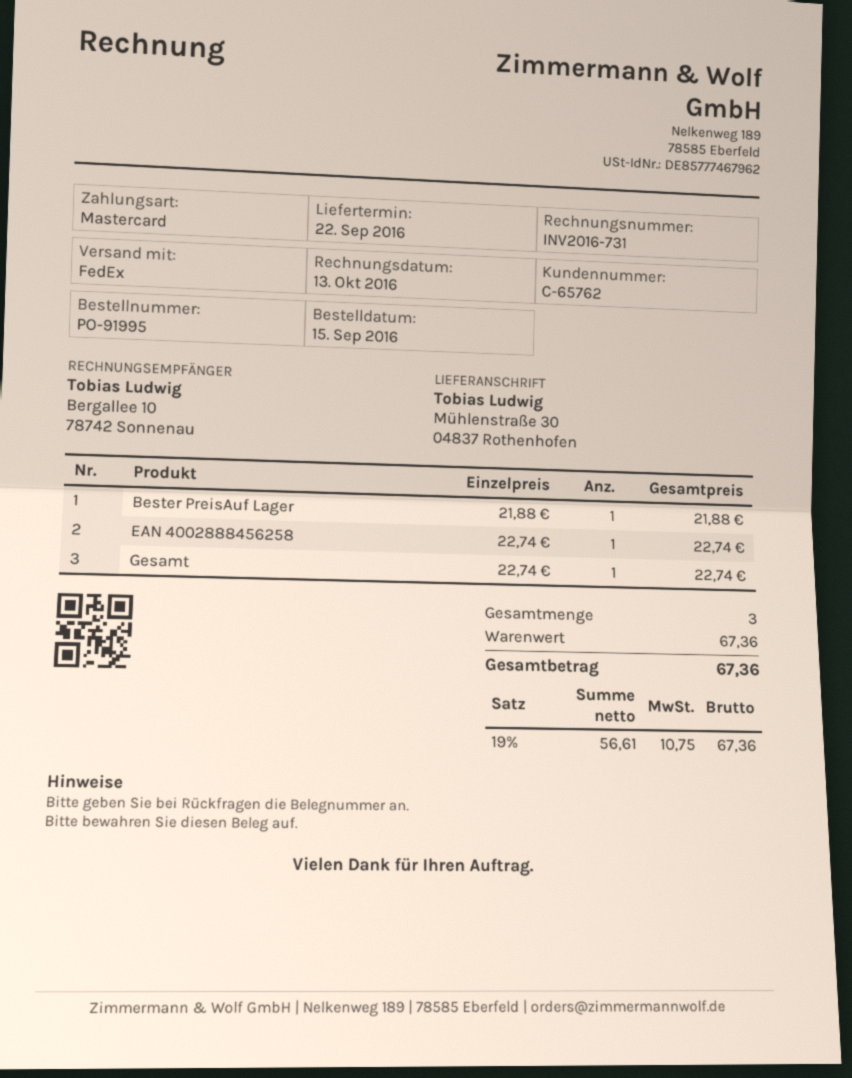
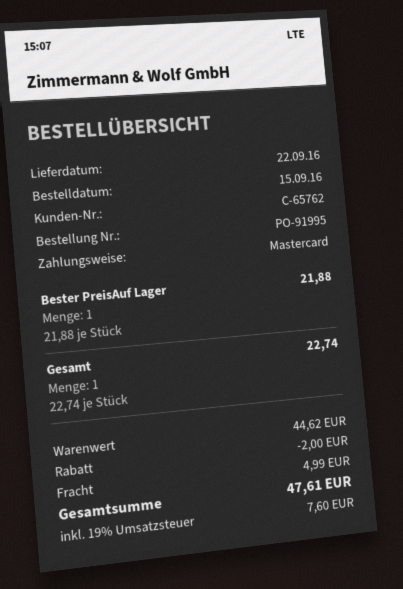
EAN 4002888456258: 1 x 22.74 = 22.74 -> none
subtotal: 67.36 -> 44.62
discount: none -> 2.00
shipping: none -> 4.99
tax: 19% = 10.75 -> 19% = 7.60
total: 67.36 -> 47.61

